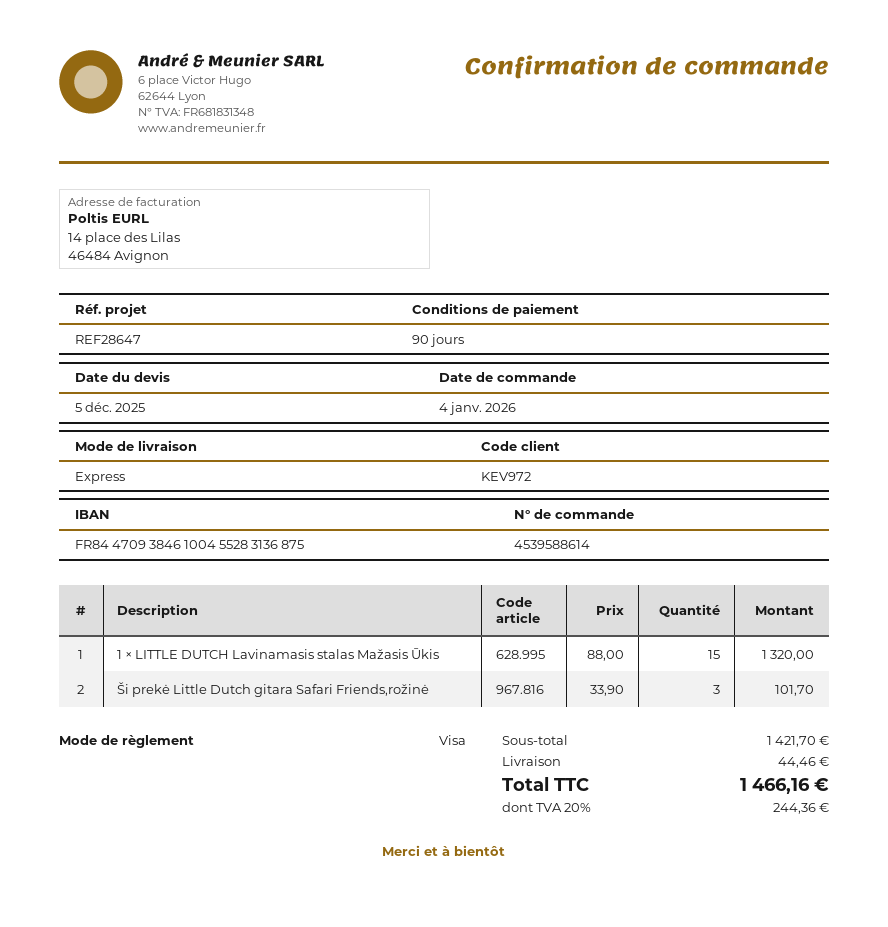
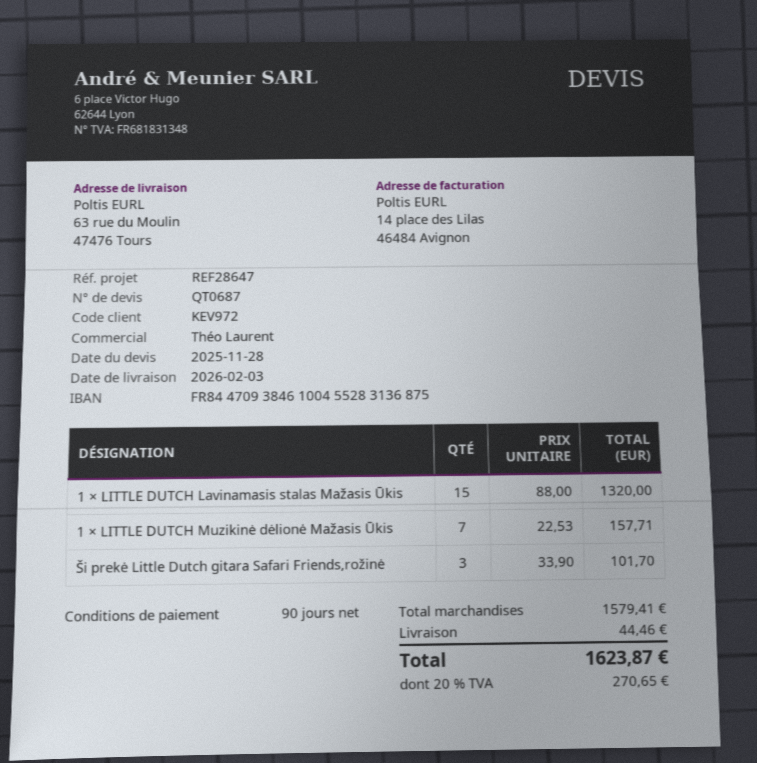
quote date: 2025-12-05 -> 2025-11-28
1 × LITTLE DUTCH Muzikinė dėlionė Mažasis Ūkis: none -> 7 x 22.53 = 157.71
subtotal: 1421.70 -> 1579.41
tax: 20% = 244.36 -> 20% = 270.65
total: 1466.16 -> 1623.87

